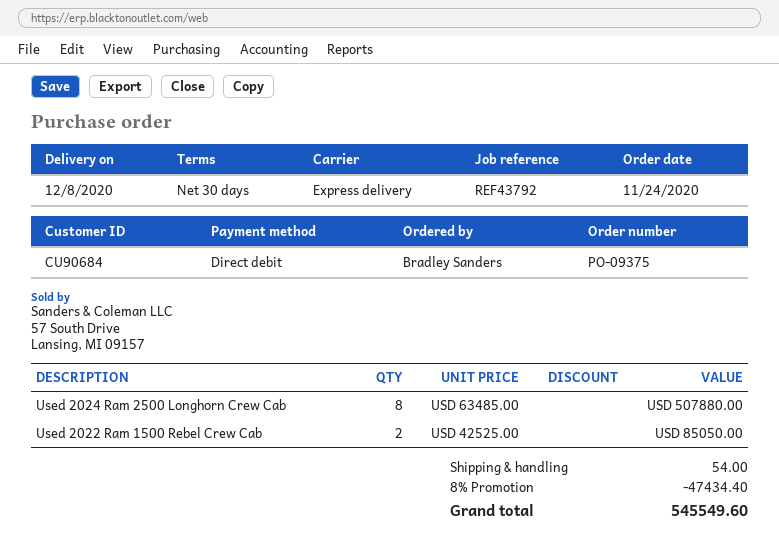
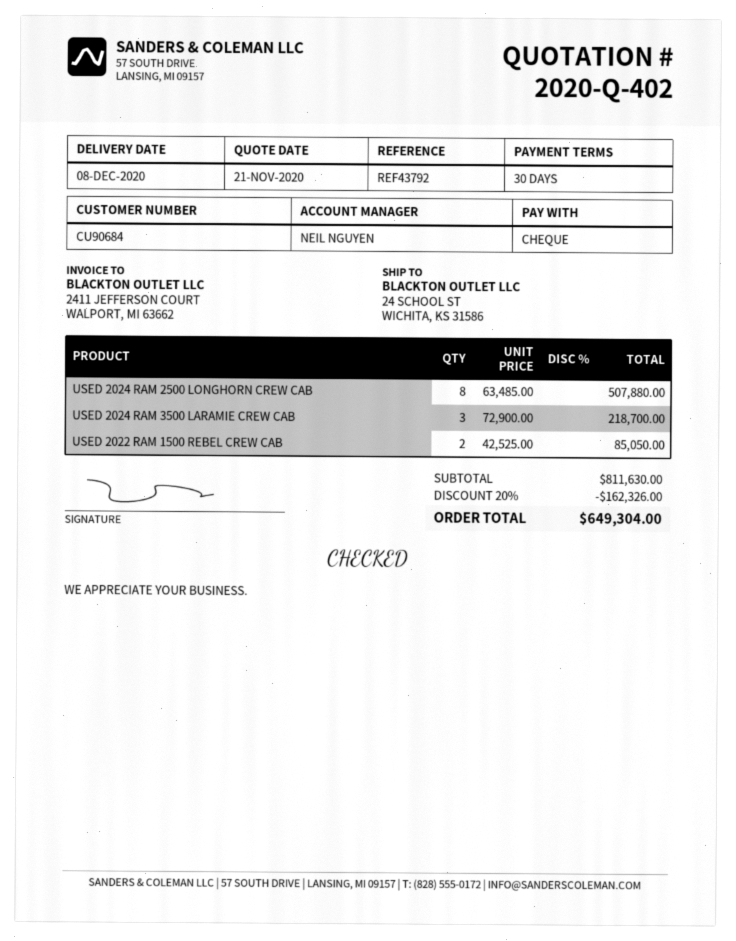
payment method: direct debit -> cheque
USED 2024 RAM 3500 LARAMIE CREW CAB: none -> 3 x 72900.00 = 218700.00
discount: 8% = 47434.40 -> 20% = 162326.00
shipping: 54.00 -> none
total: 545549.60 -> 649304.00

